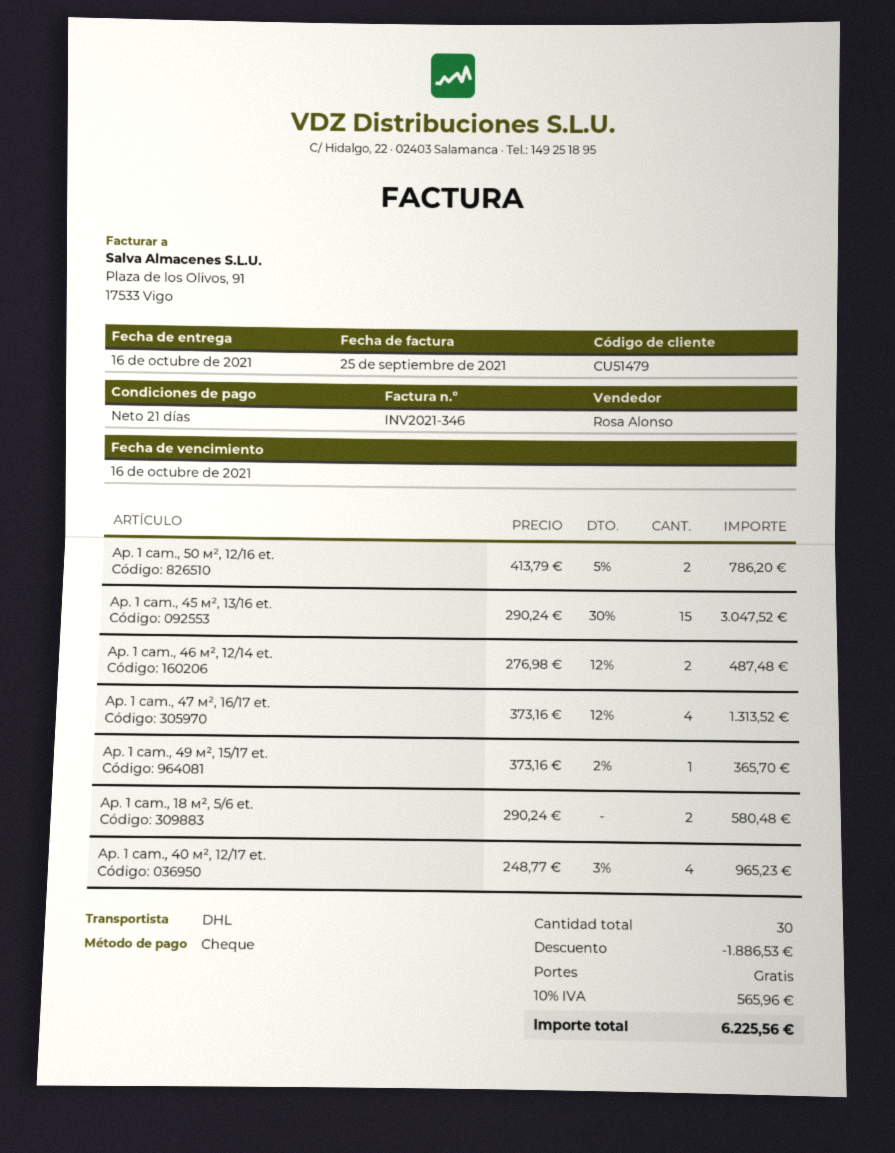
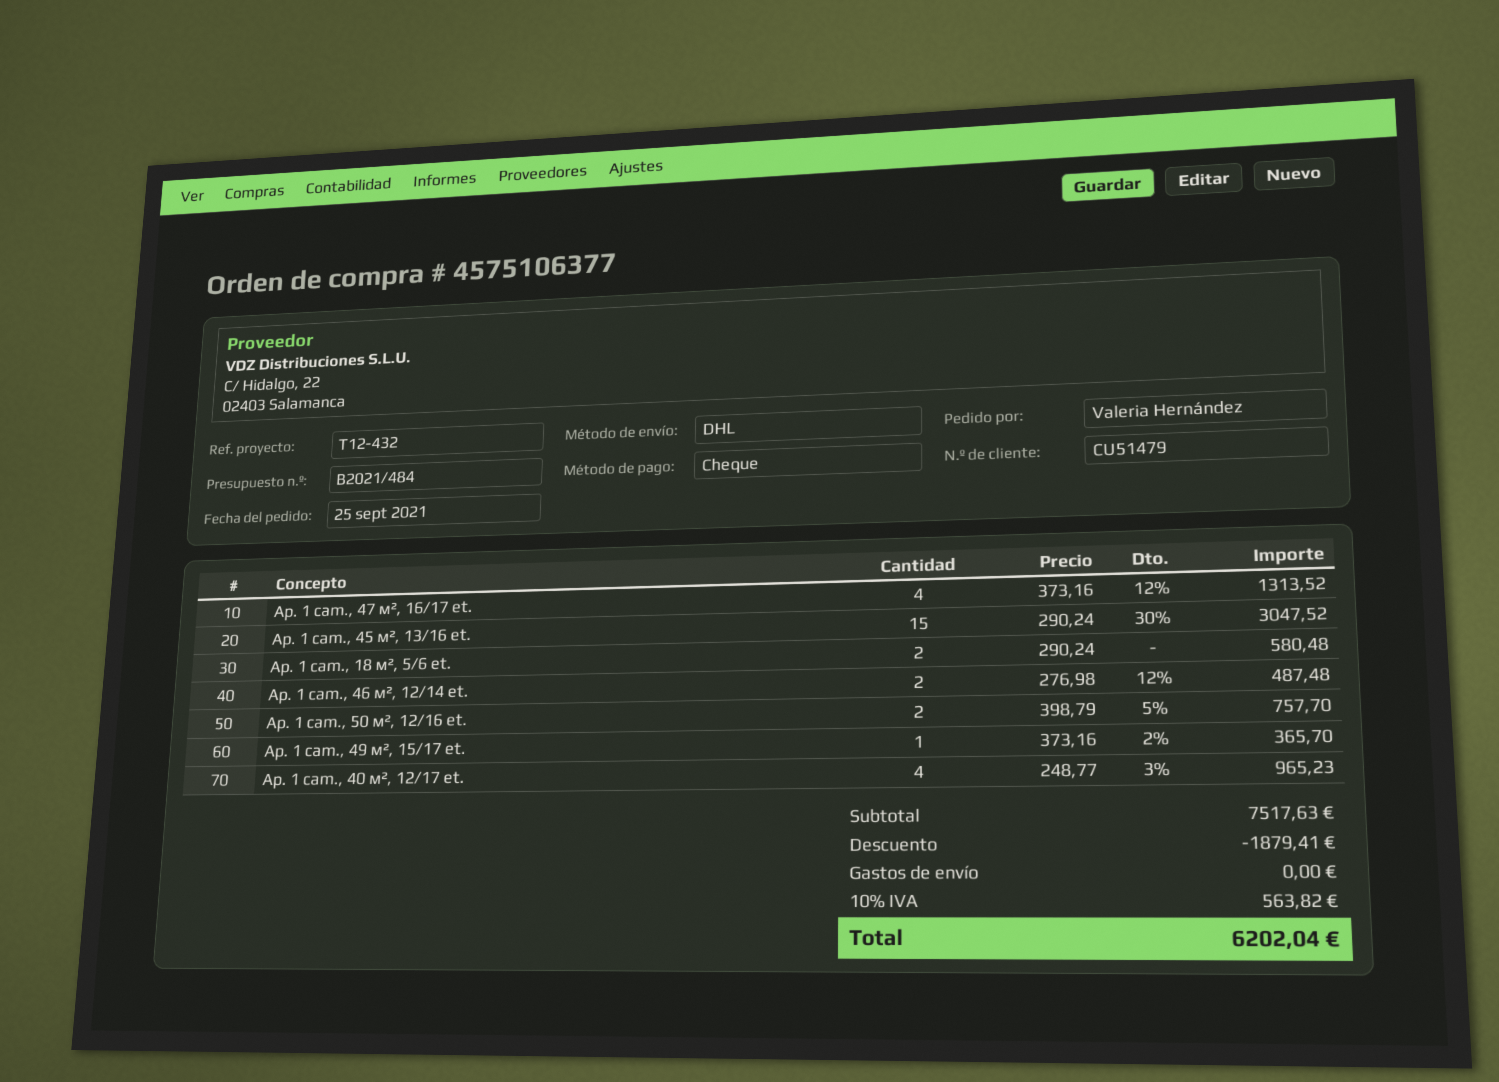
Ap. 1 cam., 50 м², 12/16 et.: 2 x 413.79 - 5% = 786.20 -> 2 x 398.79 - 5% = 757.70
discount: 1886.53 -> 1879.41
tax: 10% = 565.96 -> 10% = 563.82
total: 6225.56 -> 6202.04

